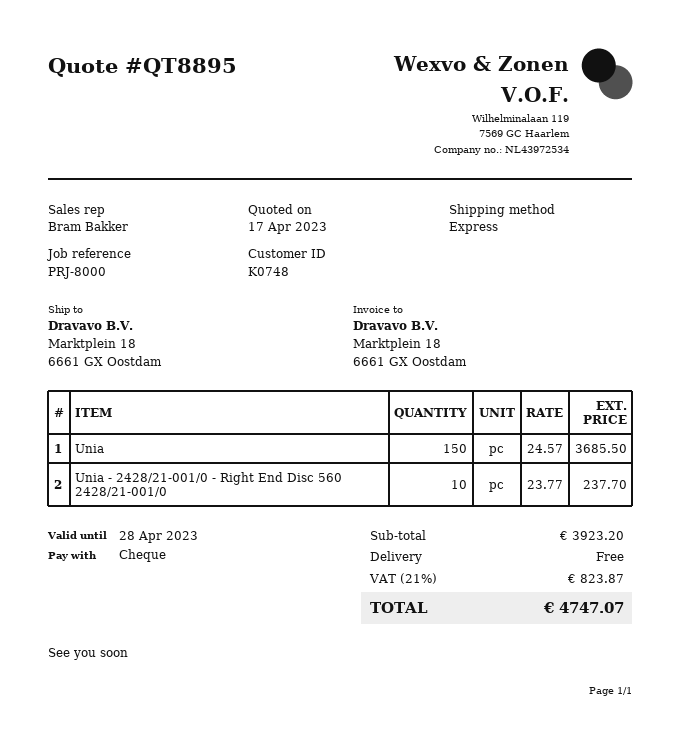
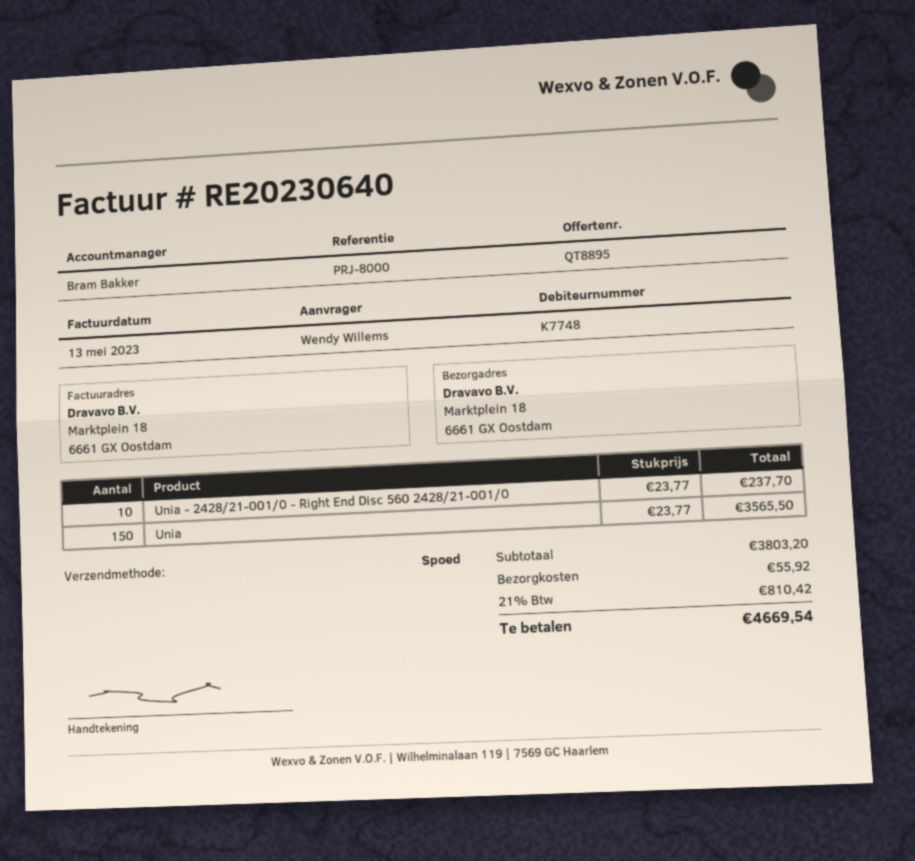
customer number: K0748 -> K7748
Unia: 150 x 24.57 = 3685.50 -> 150 x 23.77 = 3565.50
subtotal: 3923.20 -> 3803.20
shipping: 0.00 -> 55.92
tax: 21% = 823.87 -> 21% = 810.42
total: 4747.07 -> 4669.54

